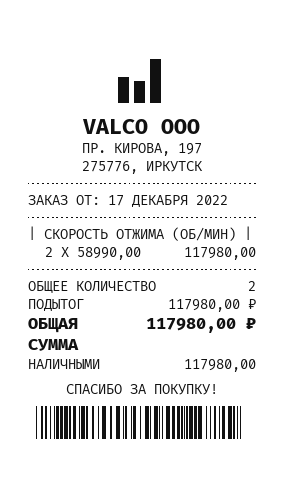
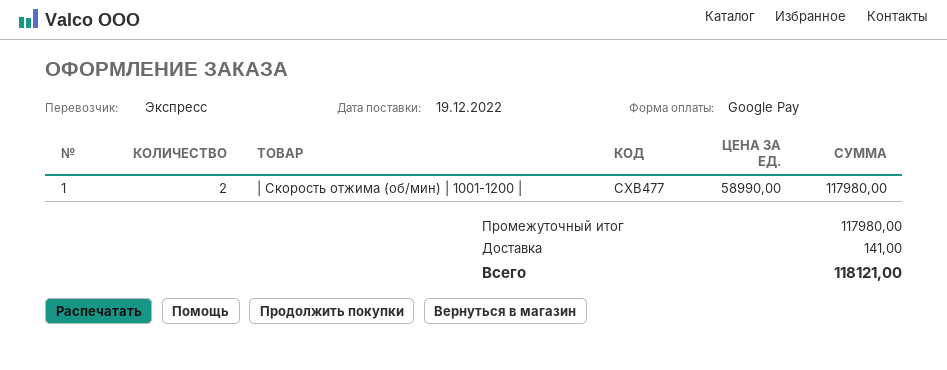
payment method: cash -> Google Pay
shipping: none -> 141.00
total: 117980.00 -> 118121.00

